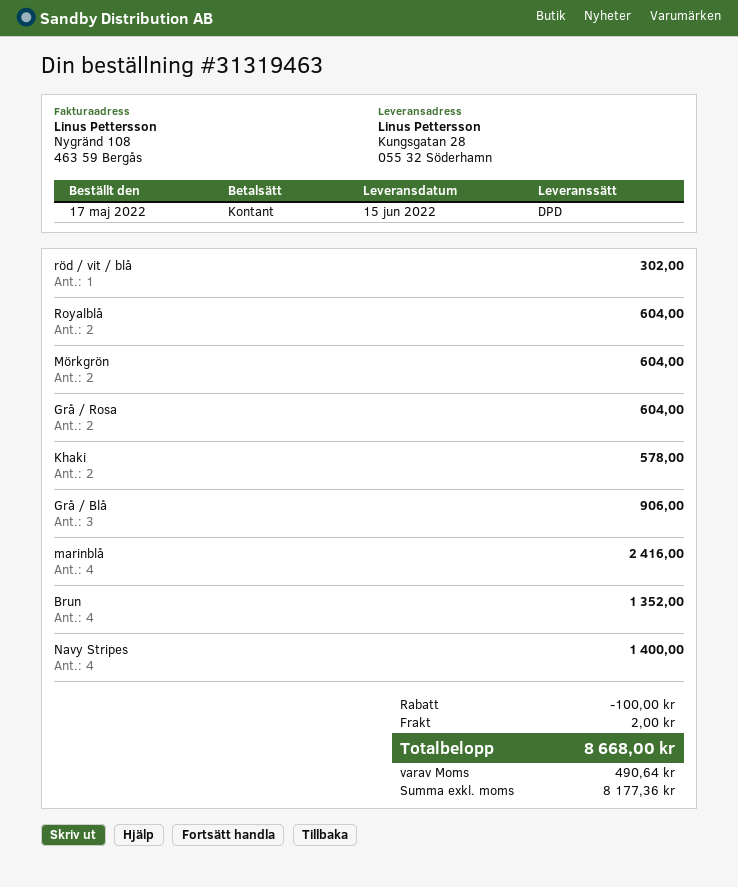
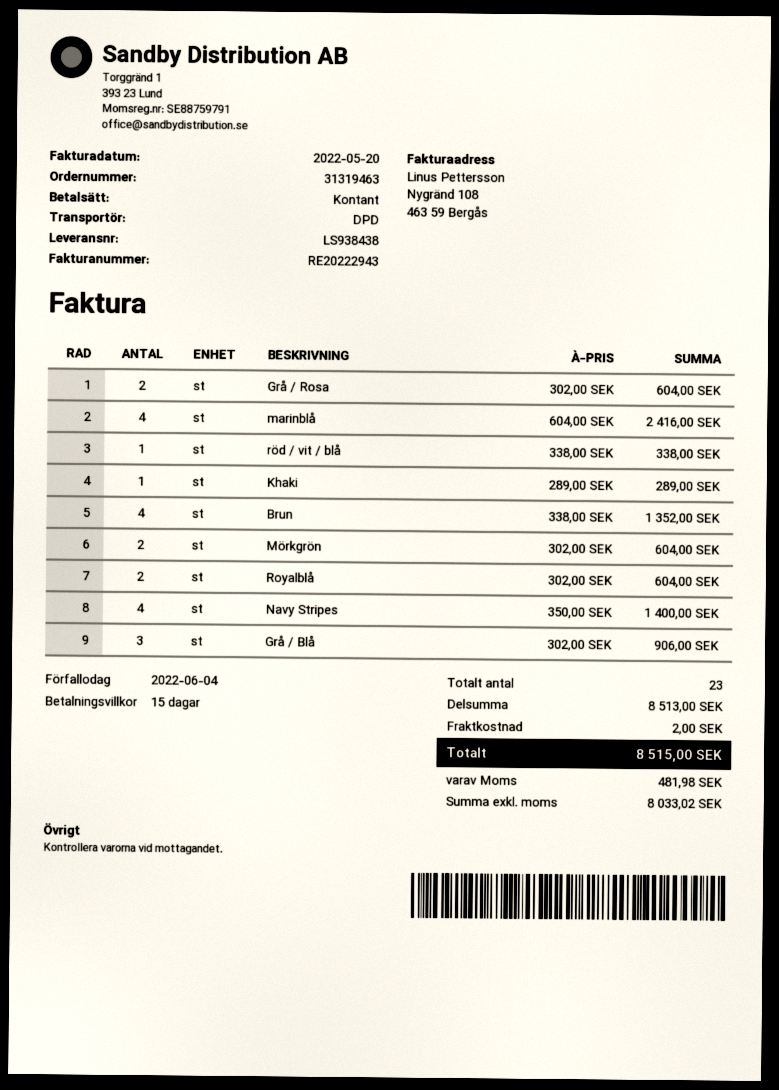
röd / vit / blå: 1 for 302.00 -> 1 for 338.00
Khaki: 2 for 578.00 -> 1 for 289.00
discount: 100.00 -> none
net: 8177.36 -> 8033.02
tax: 490.64 -> 481.98
total: 8668.00 -> 8515.00

